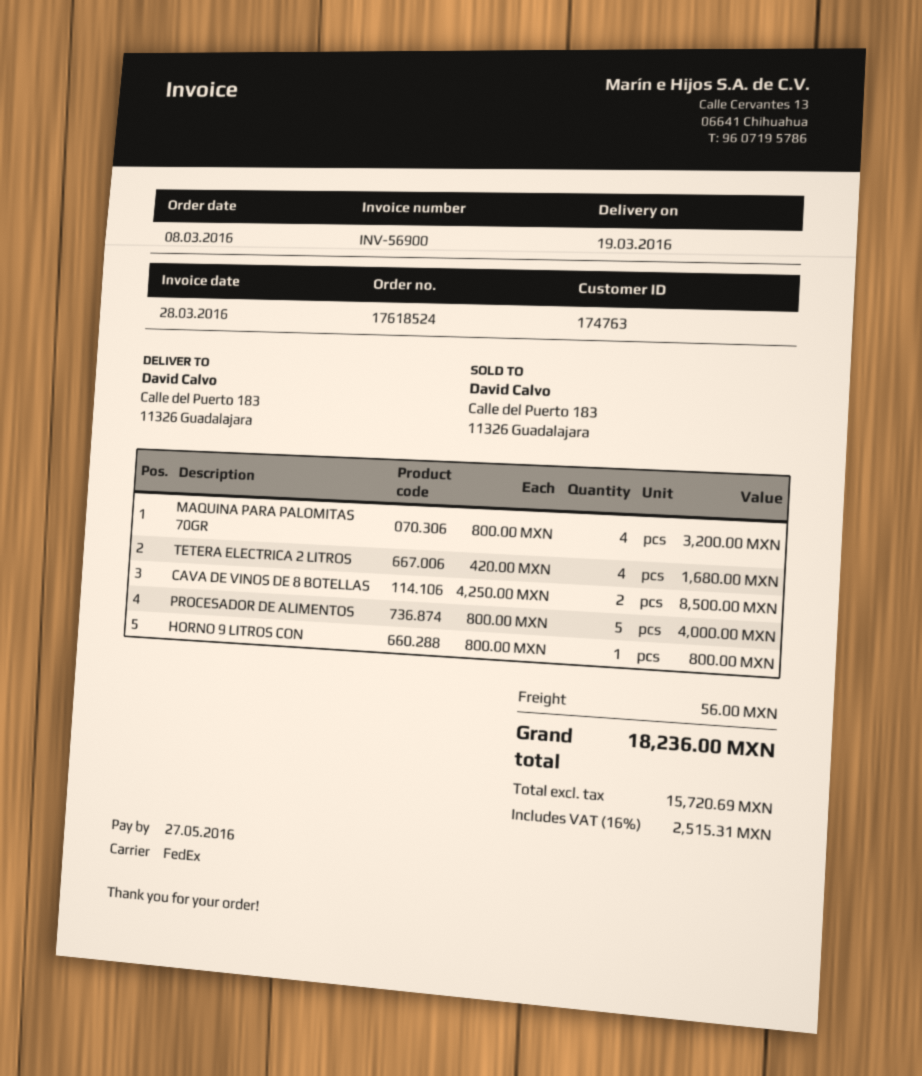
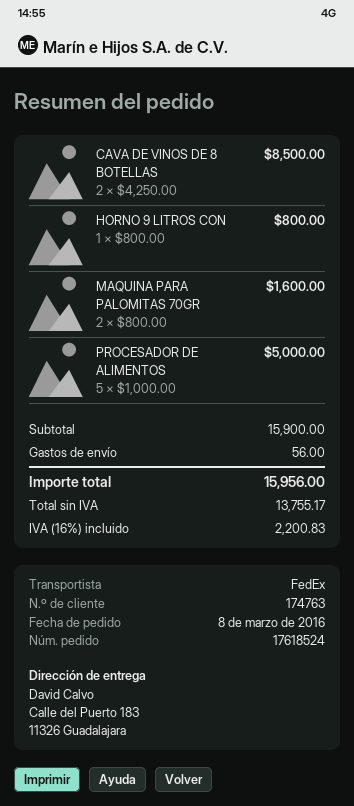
MAQUINA PARA PALOMITAS 70GR: 4 x 800.00 = 3200.00 -> 2 x 800.00 = 1600.00
TETERA ELECTRICA 2 LITROS: 4 x 420.00 = 1680.00 -> none
PROCESADOR DE ALIMENTOS: 5 x 800.00 = 4000.00 -> 5 x 1000.00 = 5000.00
net: 15720.69 -> 13755.17
tax: 16% = 2515.31 -> 16% = 2200.83
total: 18236.00 -> 15956.00

